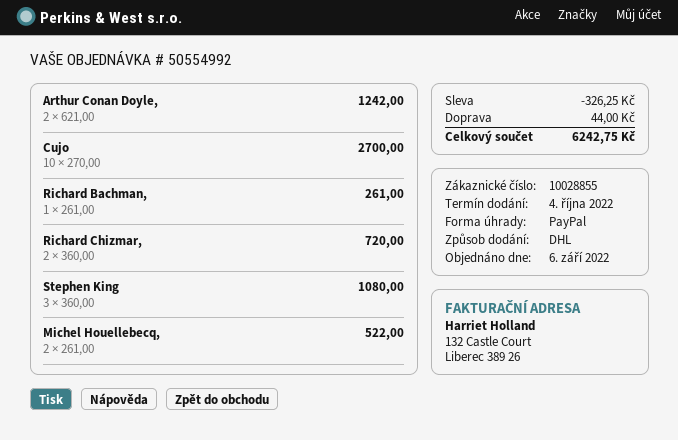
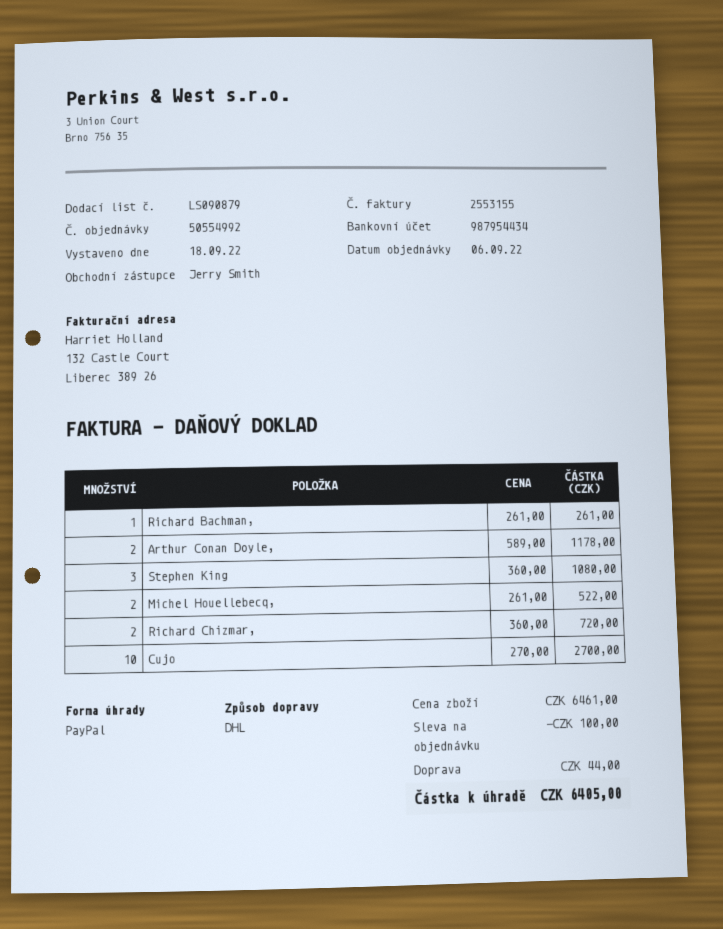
Arthur Conan Doyle,: 2 x 621.00 = 1242.00 -> 2 x 589.00 = 1178.00
discount: 326.25 -> 100.00
total: 6242.75 -> 6405.00

